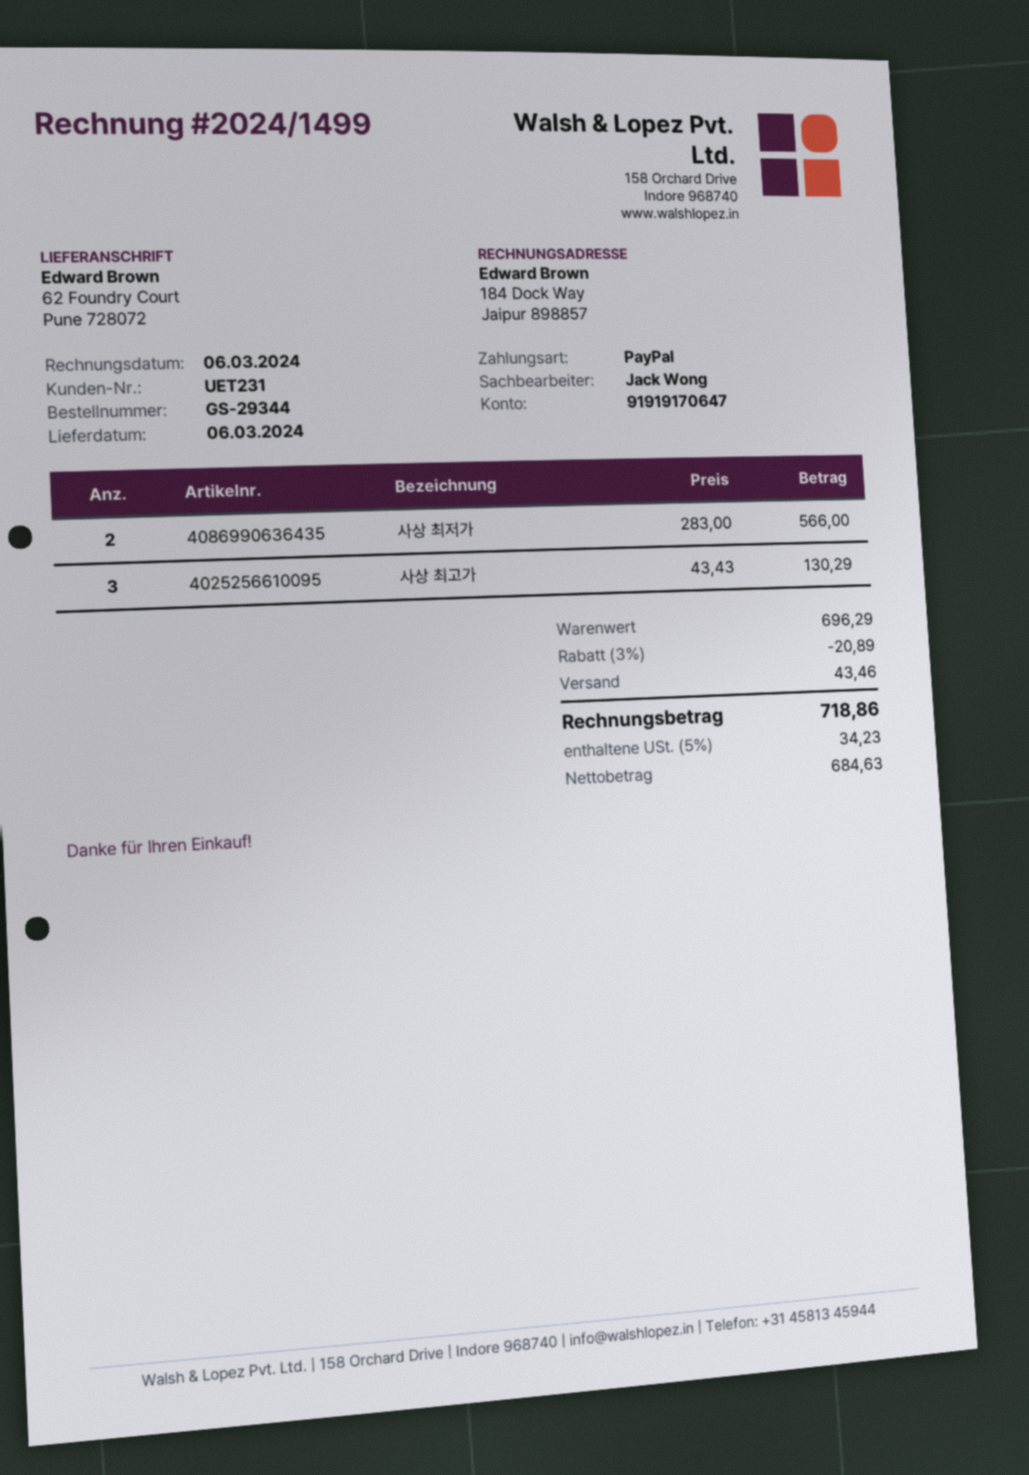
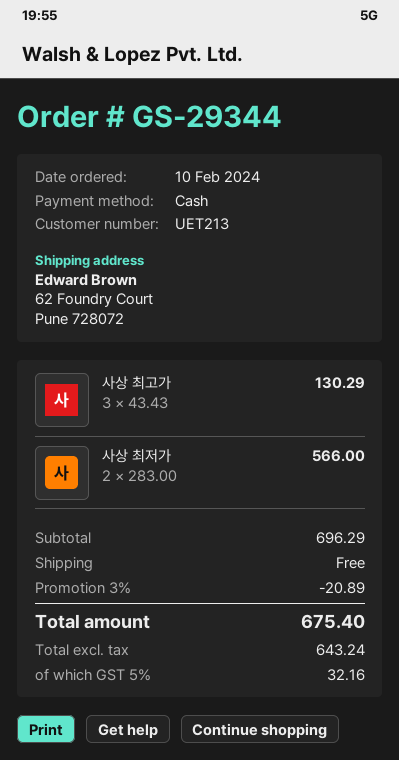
customer number: UET231 -> UET213
payment method: PayPal -> cash
shipping: 43.46 -> 0.00
net: 684.63 -> 643.24
tax: 5% = 34.23 -> 5% = 32.16
total: 718.86 -> 675.40

